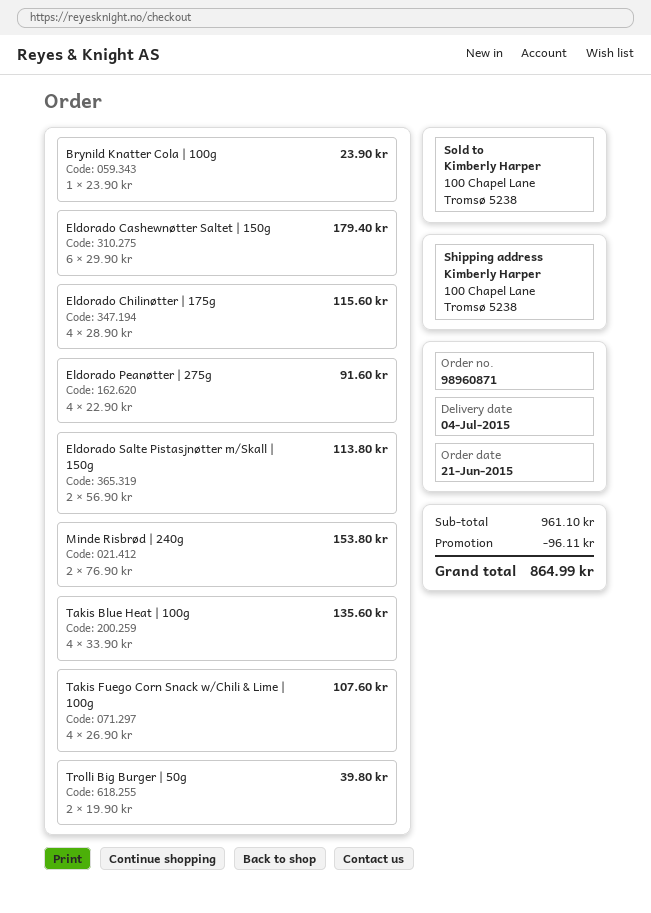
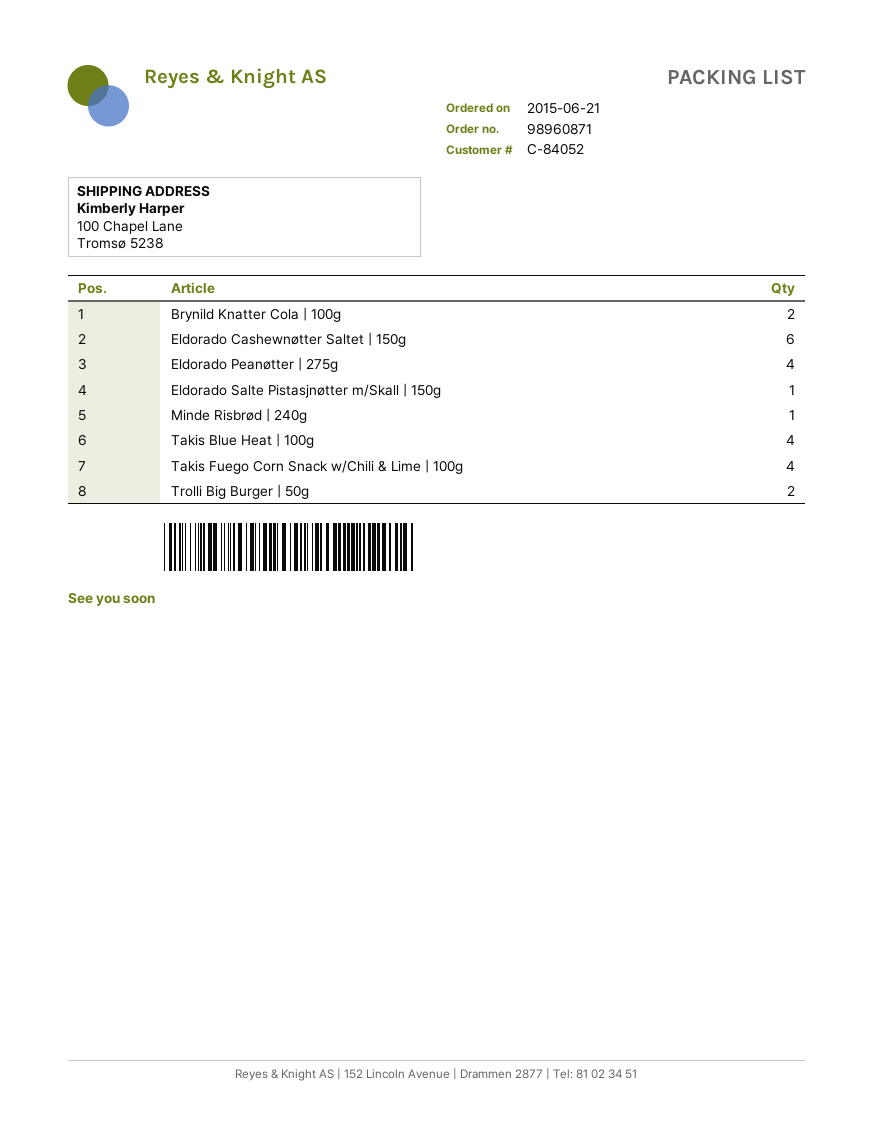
Brynild Knatter Cola | 100g: 1 -> 2
Eldorado Chilinøtter | 175g: 4 -> none
Eldorado Salte Pistasjnøtter m/Skall | 150g: 2 -> 1
Minde Risbrød | 240g: 2 -> 1

